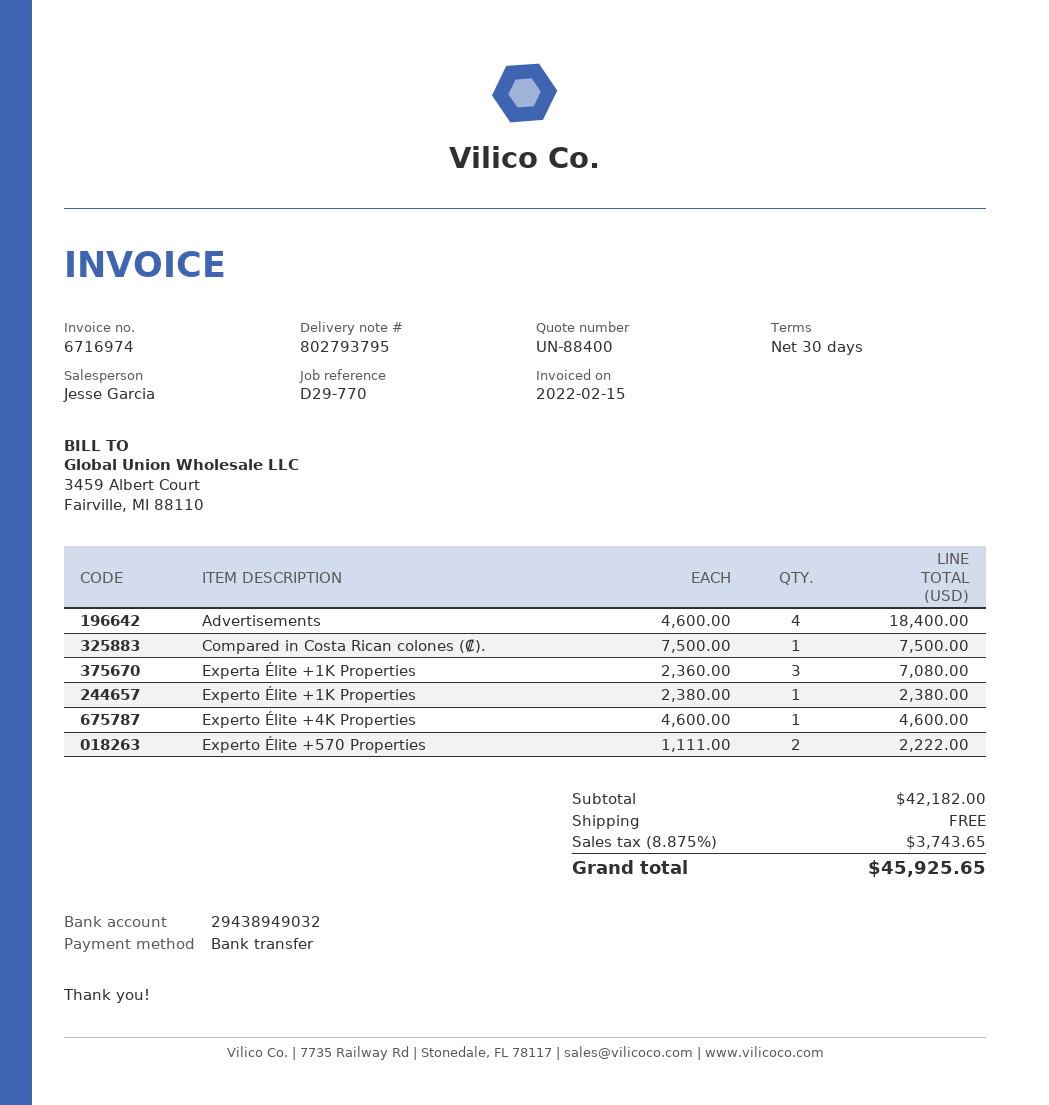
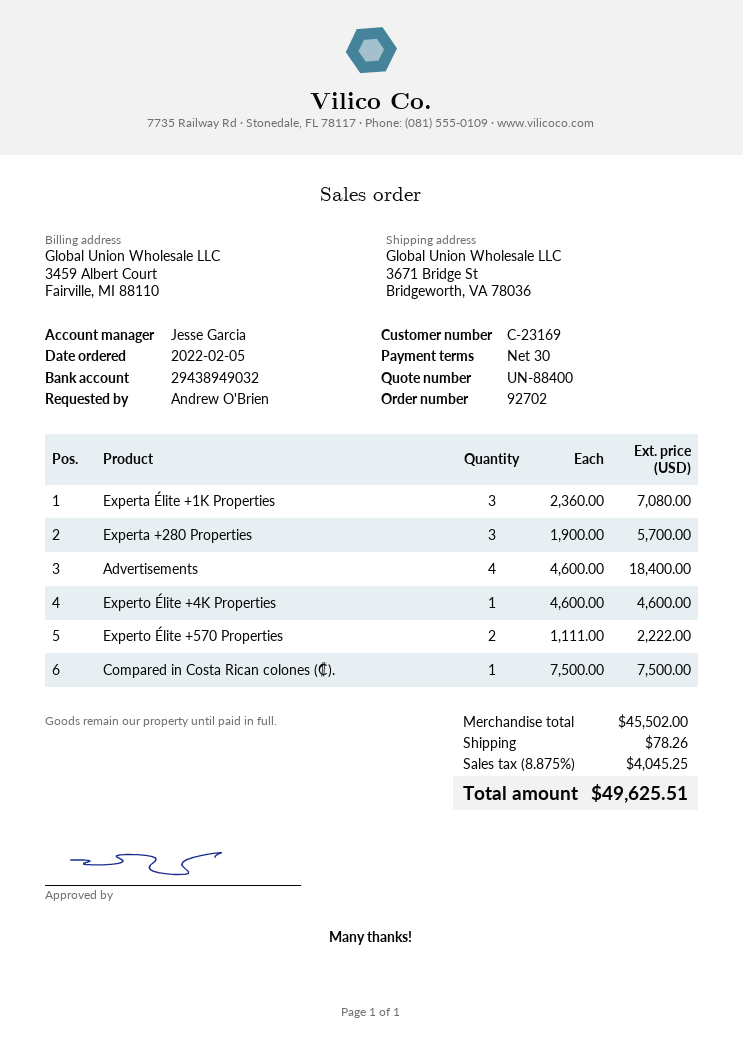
Experto Élite +1K Properties: 1 x 2380.00 = 2380.00 -> none
Experta +280 Properties: none -> 3 x 1900.00 = 5700.00
subtotal: 42182.00 -> 45502.00
shipping: 0.00 -> 78.26
tax: 8.875% = 3743.65 -> 8.875% = 4045.25
total: 45925.65 -> 49625.51

